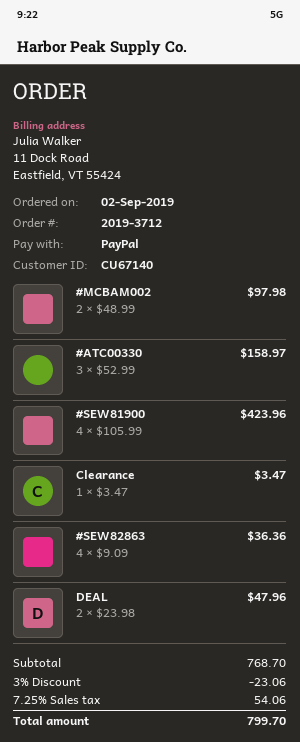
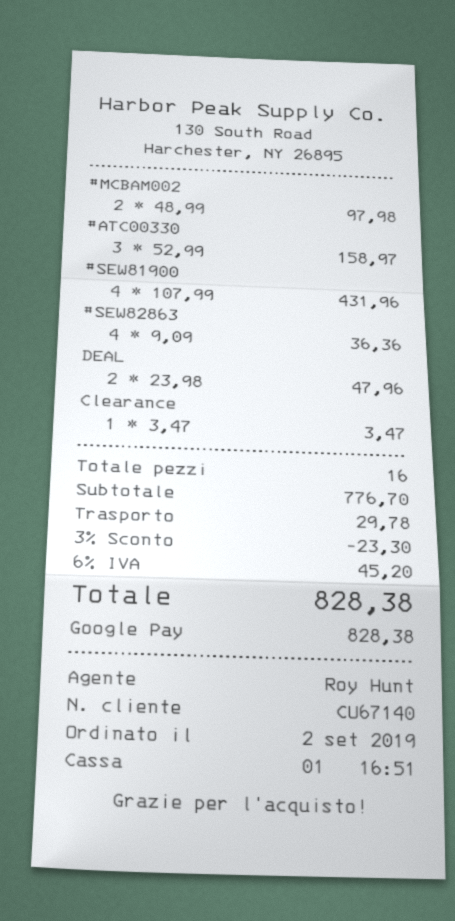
payment method: PayPal -> Google Pay
#SEW81900: 4 x 105.99 = 423.96 -> 4 x 107.99 = 431.96
subtotal: 768.70 -> 776.70
discount: 3% = 23.06 -> 3% = 23.30
shipping: none -> 29.78
tax: 7.25% = 54.06 -> 6% = 45.20
total: 799.70 -> 828.38

